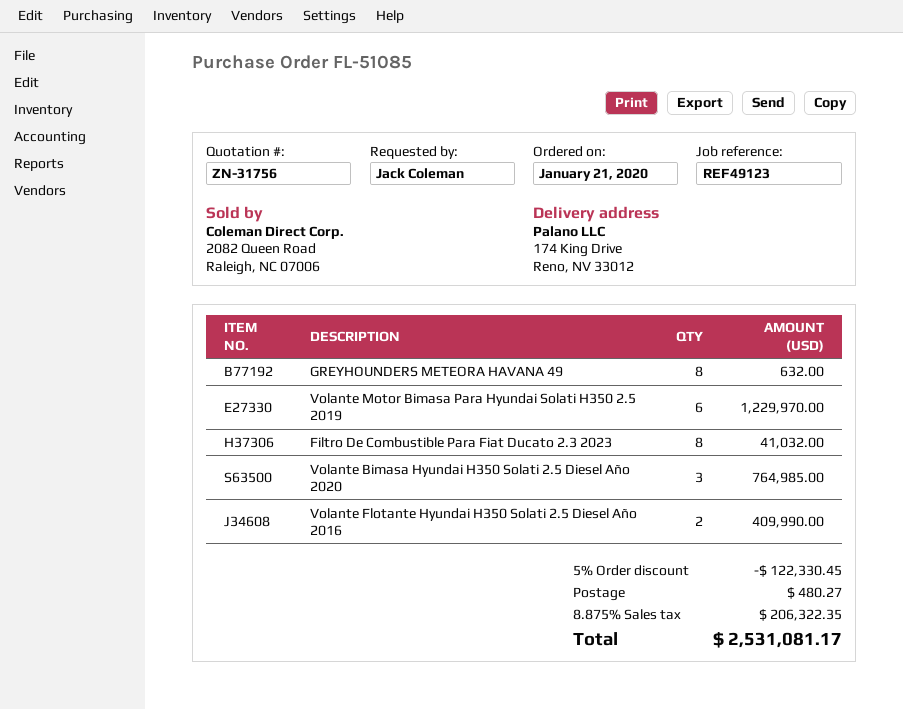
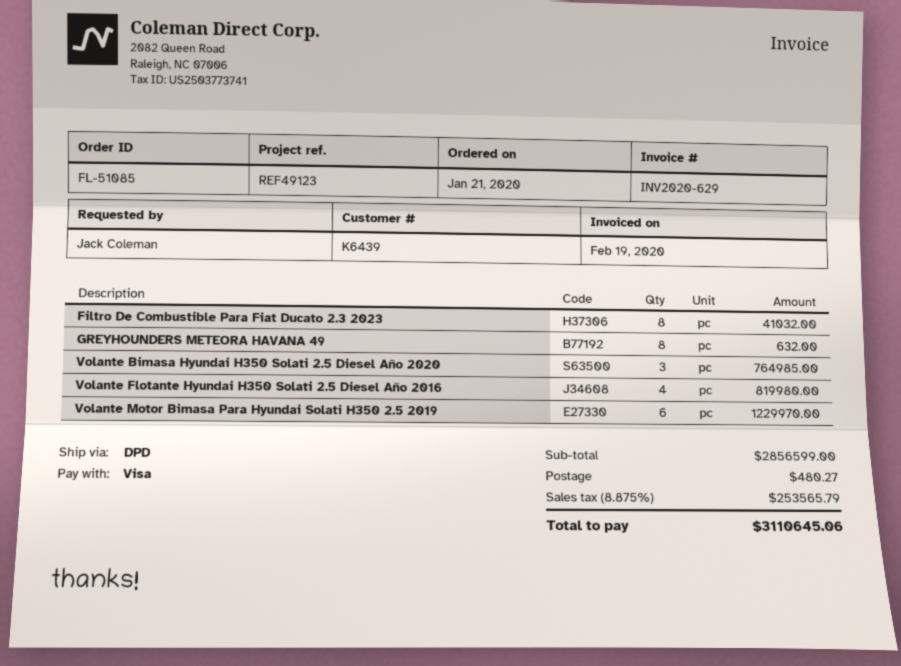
Volante Flotante Hyundai H350 Solati 2.5 Diesel Año 2016: 2 for 409990.00 -> 4 for 819980.00
discount: 5% = 122330.45 -> none
tax: 8.875% = 206322.35 -> 8.875% = 253565.79
total: 2531081.17 -> 3110645.06

